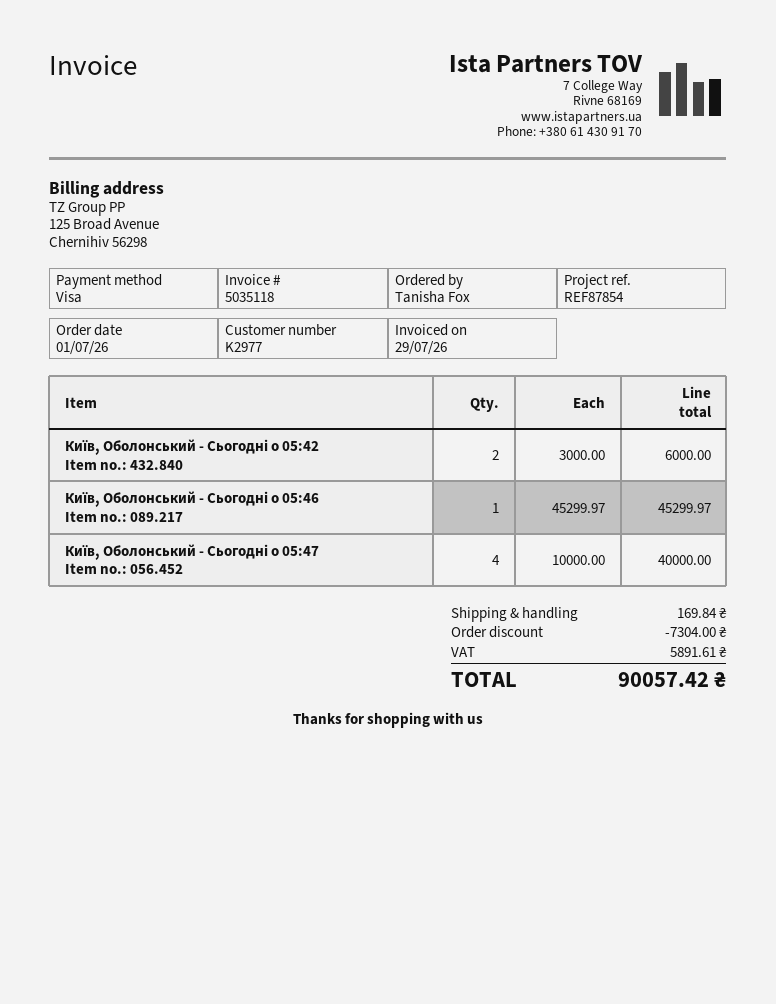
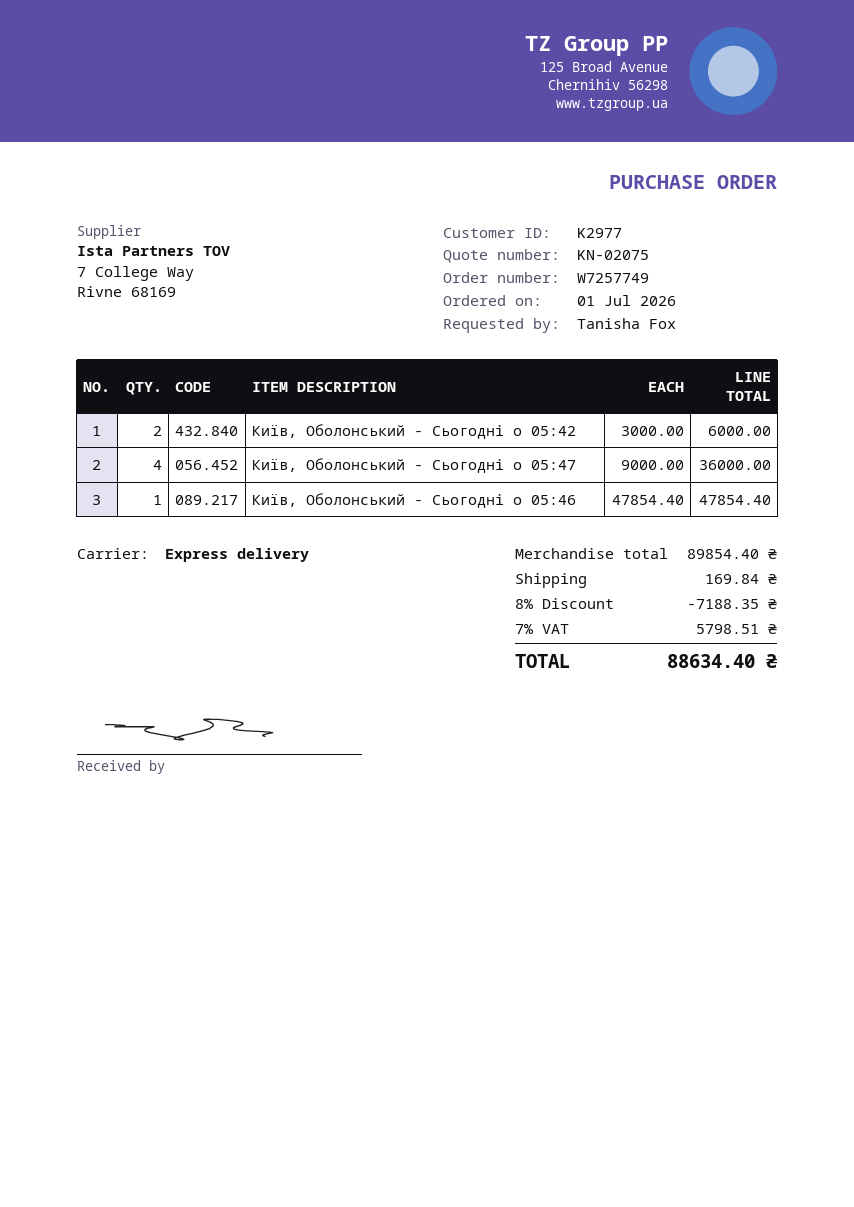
Київ, Оболонський - Сьогодні о 05:46: 1 x 45299.97 = 45299.97 -> 1 x 47854.40 = 47854.40
Київ, Оболонський - Сьогодні о 05:47: 4 x 10000.00 = 40000.00 -> 4 x 9000.00 = 36000.00
discount: 7304.00 -> 7188.35
tax: 5891.61 -> 5798.51
total: 90057.42 -> 88634.40

